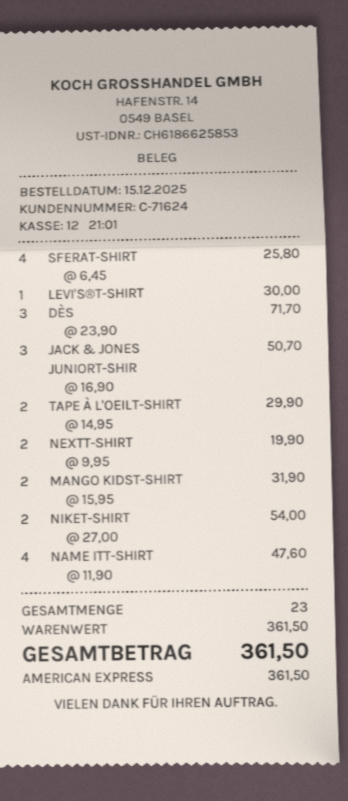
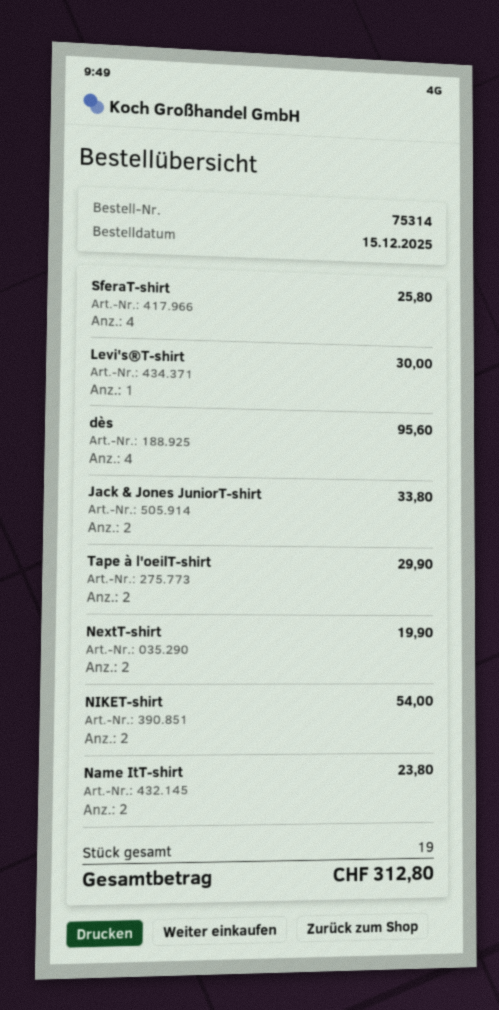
DÈS: 3 for 71.70 -> 4 for 95.60
JACK & JONES JUNIORT-SHIR: 3 for 50.70 -> 2 for 33.80
MANGO KIDST-SHIRT: 2 for 31.90 -> none
NAME ITT-SHIRT: 4 for 47.60 -> 2 for 23.80
total quantity: 23 -> 19
total: 361.50 -> 312.80

